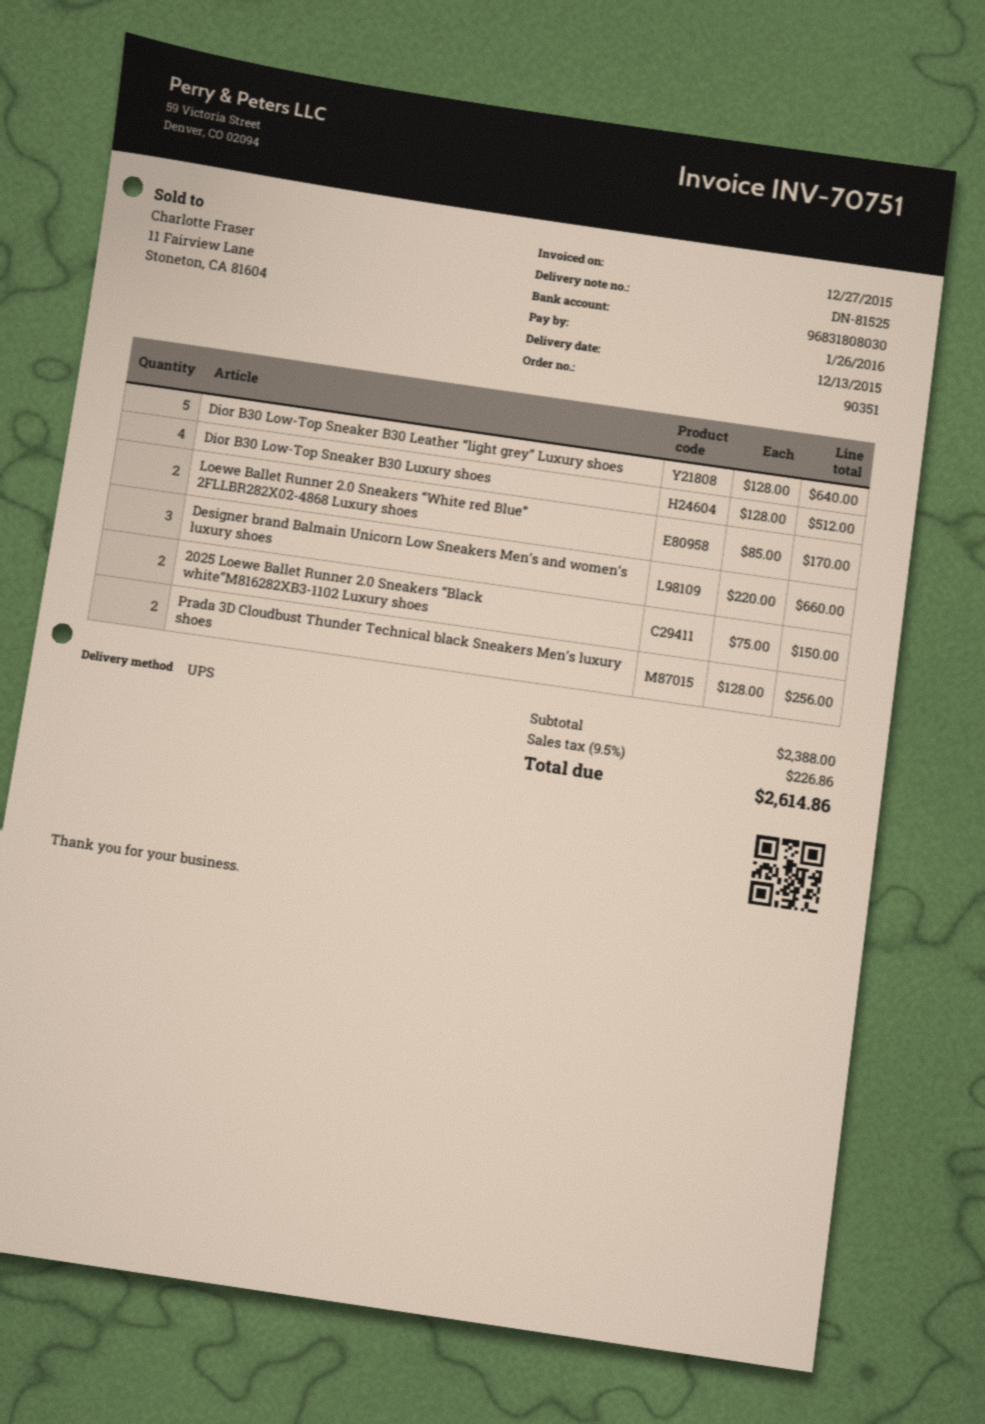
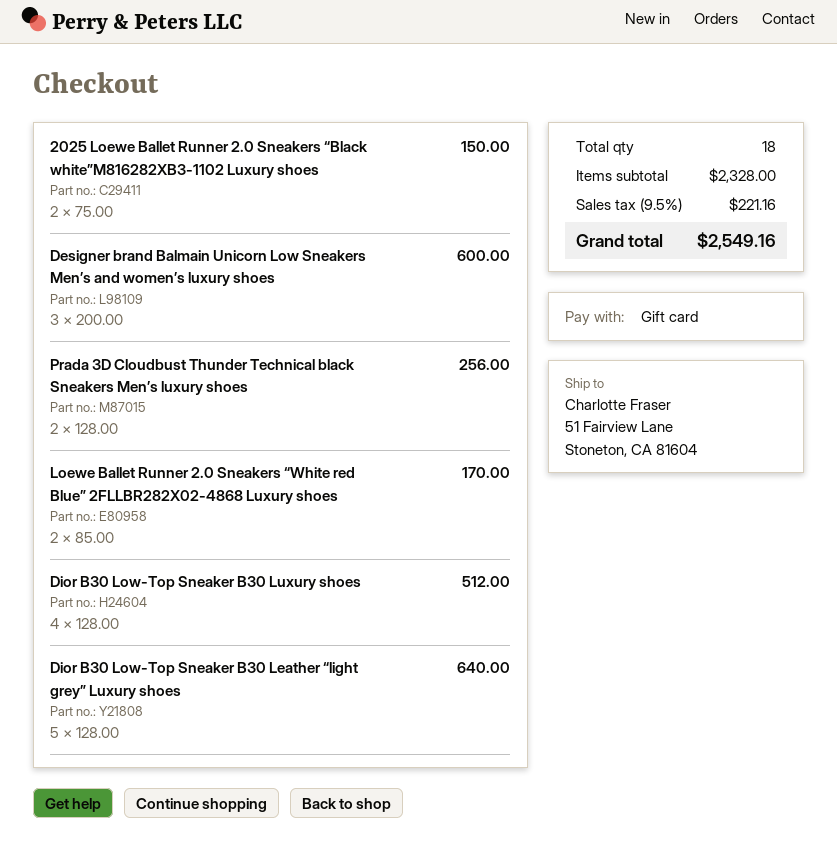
Designer brand Balmain Unicorn Low Sneakers Men’s and women’s luxury shoes: 3 x 220.00 = 660.00 -> 3 x 200.00 = 600.00
subtotal: 2388.00 -> 2328.00
tax: 9.5% = 226.86 -> 9.5% = 221.16
total: 2614.86 -> 2549.16

